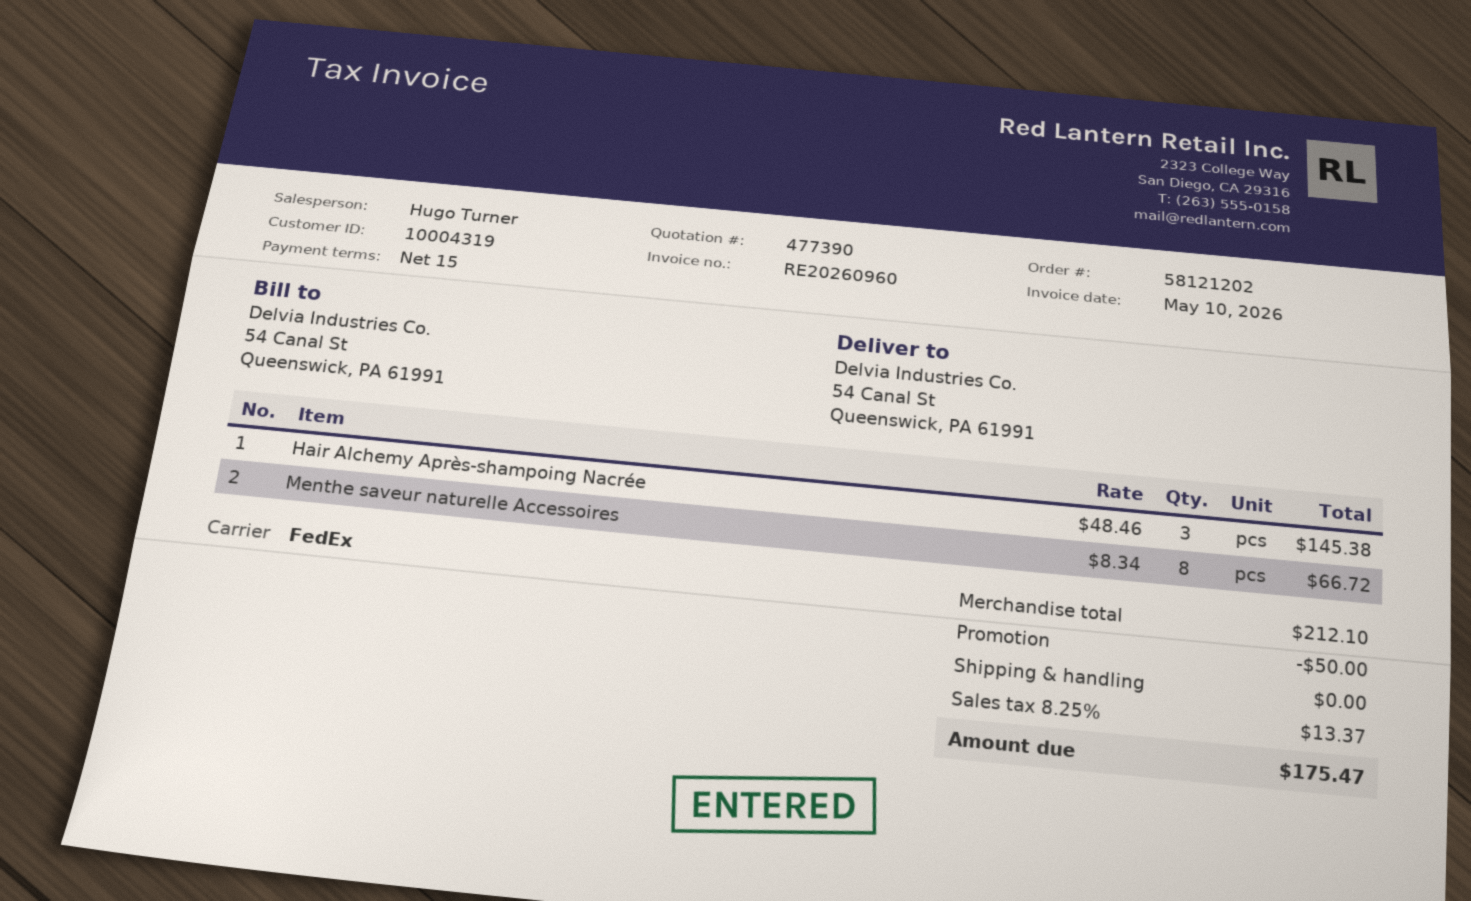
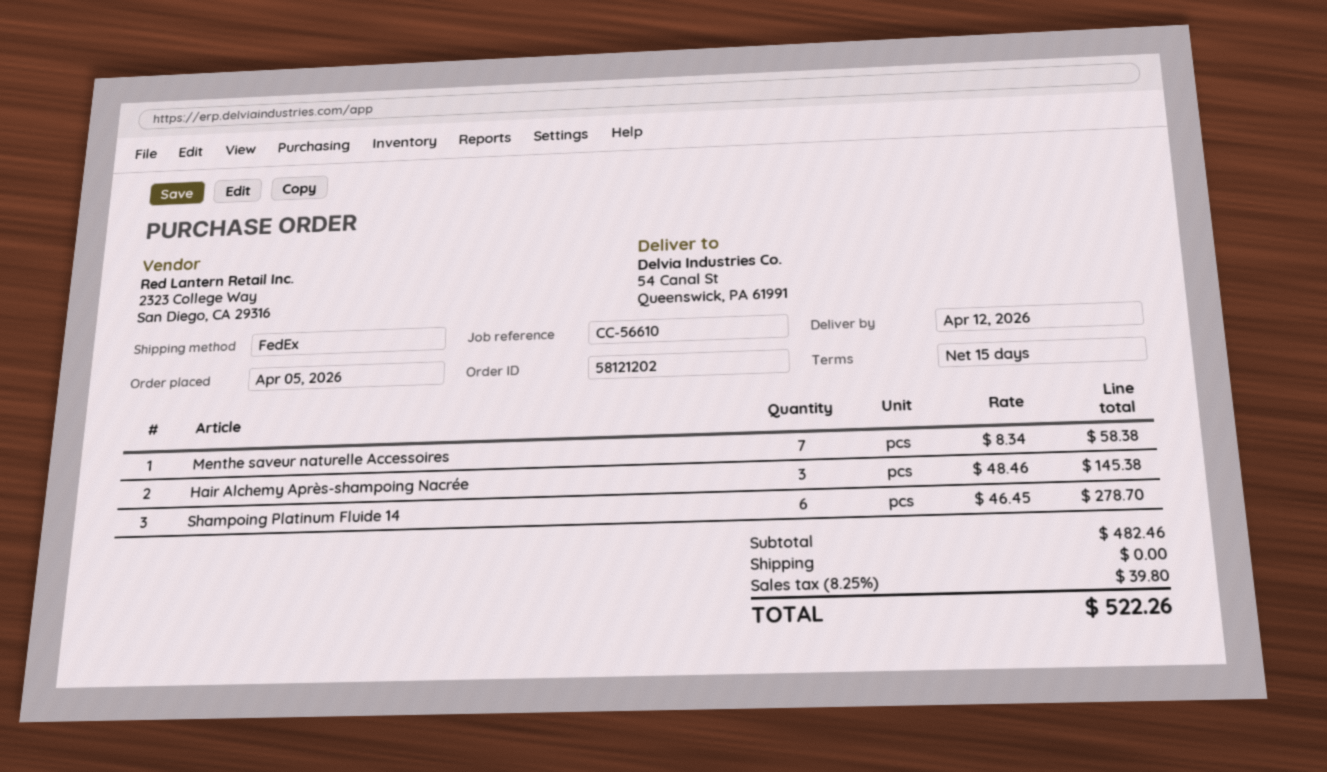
Menthe saveur naturelle Accessoires: 8 x 8.34 = 66.72 -> 7 x 8.34 = 58.38
Shampoing Platinum Fluide 14: none -> 6 x 46.45 = 278.70
subtotal: 212.10 -> 482.46
discount: 50.00 -> none
tax: 8.25% = 13.37 -> 8.25% = 39.80
total: 175.47 -> 522.26

